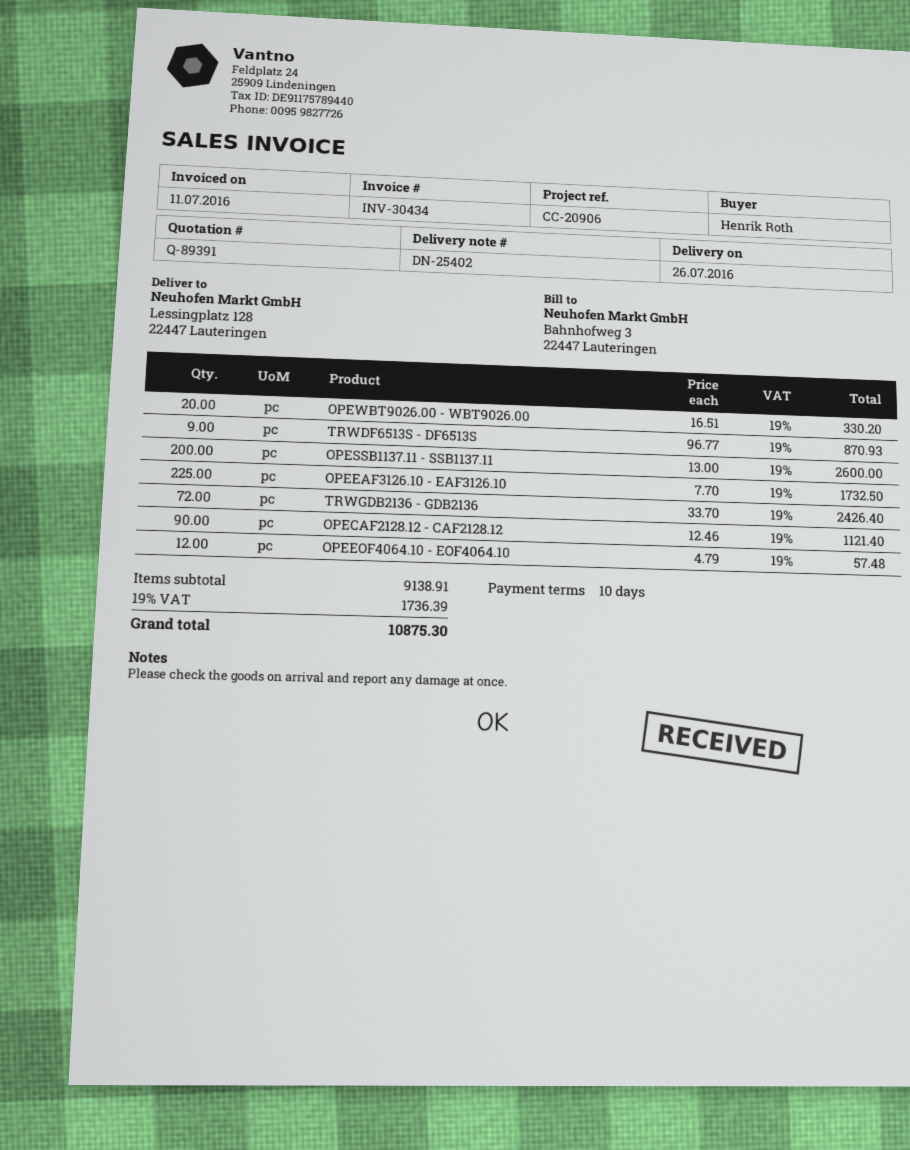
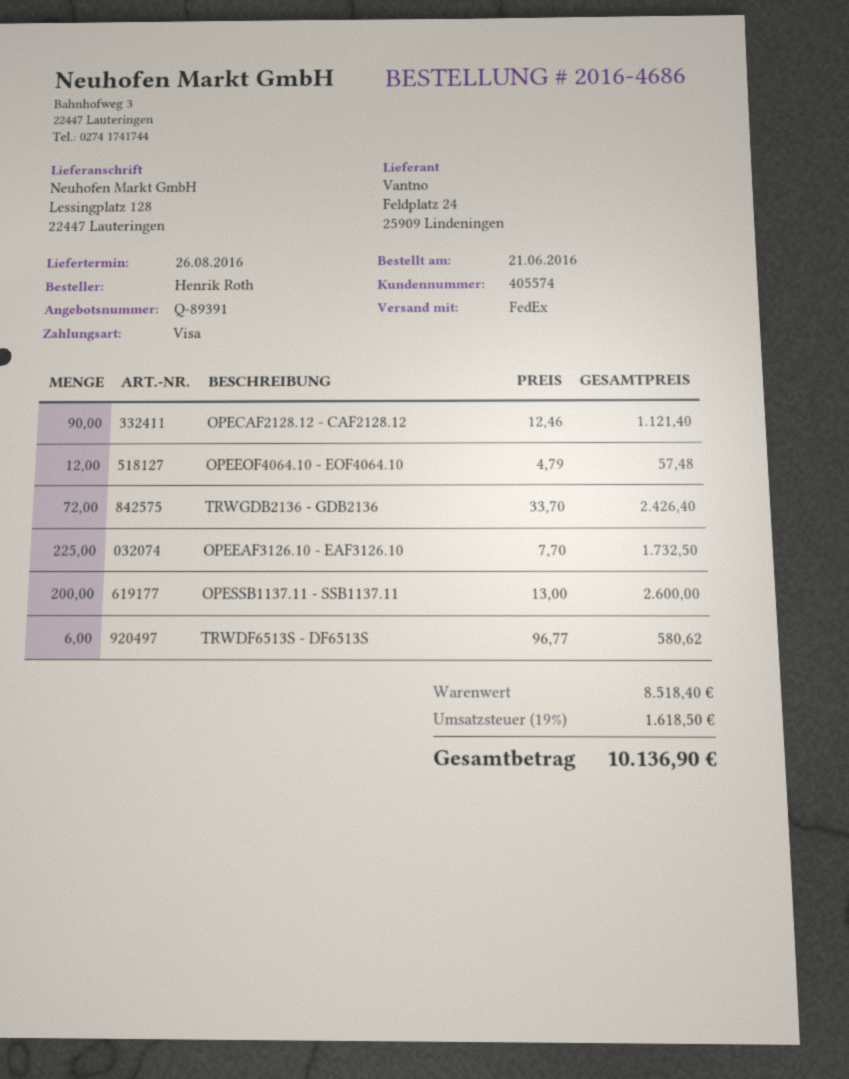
delivery date: 2016-07-26 -> 2016-08-26
OPEWBT9026.00 - WBT9026.00: 20 x 16.51 = 330.20 -> none
TRWDF6513S - DF6513S: 9 x 96.77 = 870.93 -> 6 x 96.77 = 580.62
subtotal: 9138.91 -> 8518.40
tax: 19% = 1736.39 -> 19% = 1618.50
total: 10875.30 -> 10136.90

